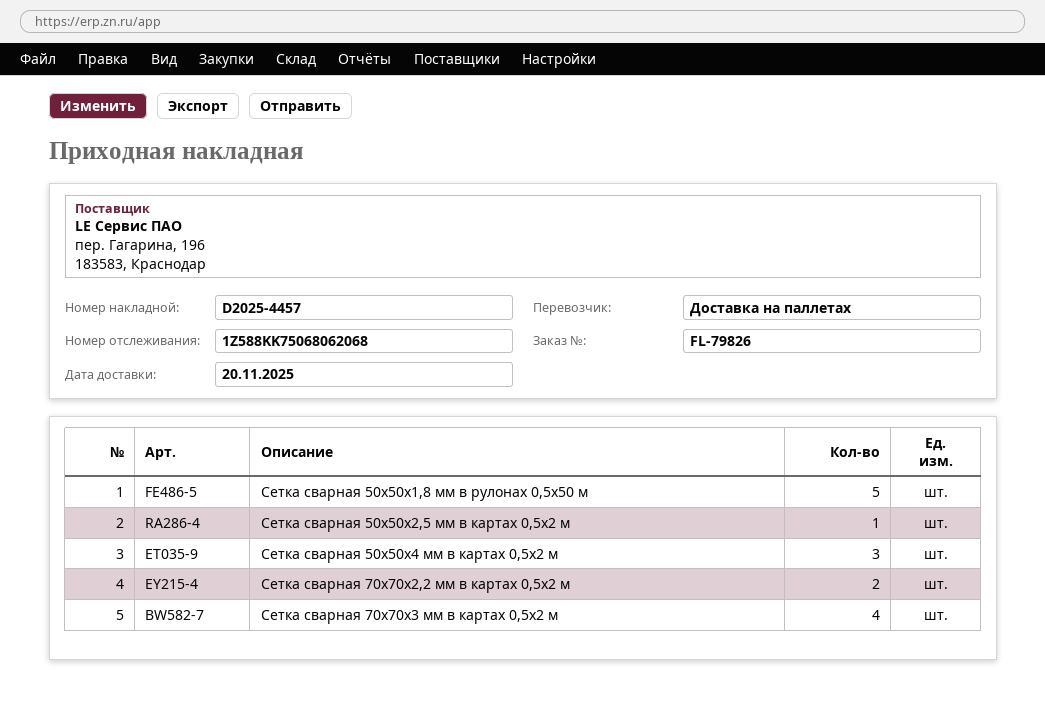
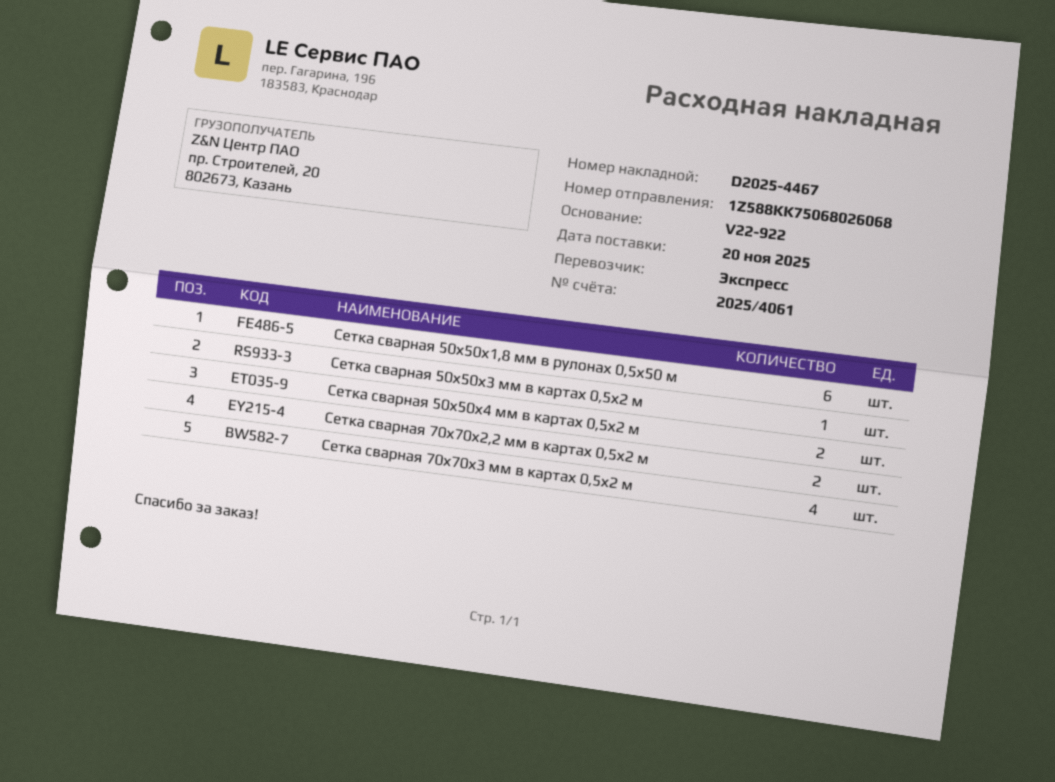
delivery note number: D2025-4457 -> D2025-4467
shipping method: pallet freight -> express
tracking number: 1Z588KK75068062068 -> 1Z588KK75068026068
Сетка сварная 50х50х1,8 мм в рулонах 0,5х50 м: 5 -> 6
Сетка сварная 50х50х2,5 мм в картах 0,5х2 м: 1 -> none
Сетка сварная 50х50х4 мм в картах 0,5х2 м: 3 -> 2
Сетка сварная 50х50х3 мм в картах 0,5х2 м: none -> 1

